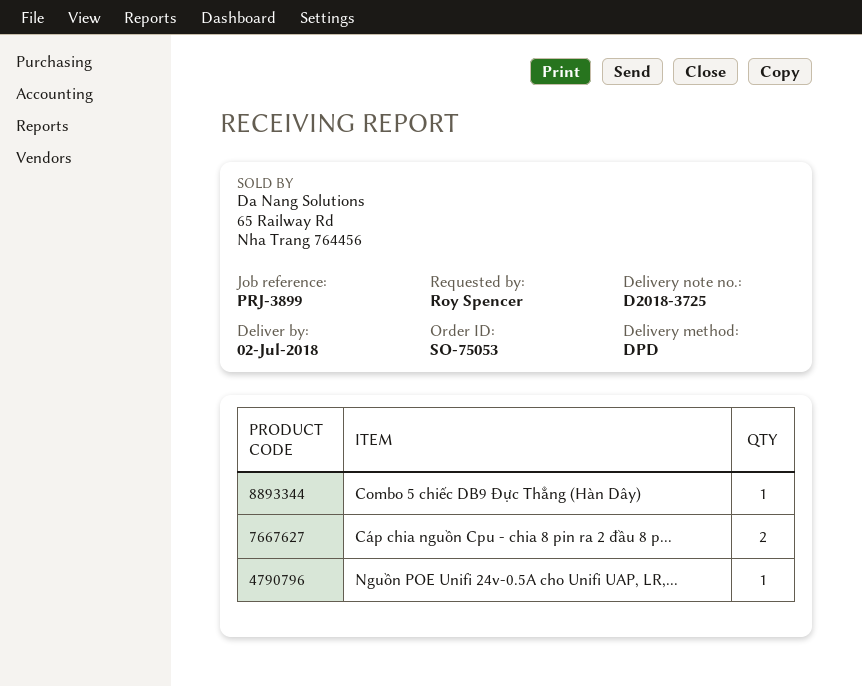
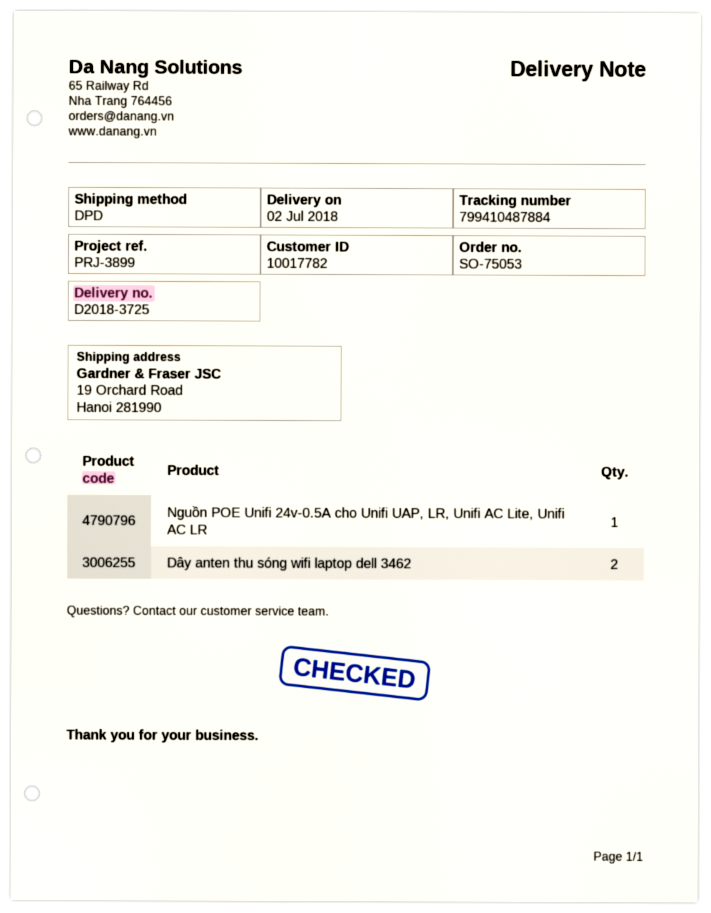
Combo 5 chiếc DB9 Đực Thẳng (Hàn Dây): 1 -> none
Cáp chia nguồn Cpu - chia 8 pin ra 2 đầu 8 p...: 2 -> none
Dây anten thu sóng wifi laptop dell 3462: none -> 2

